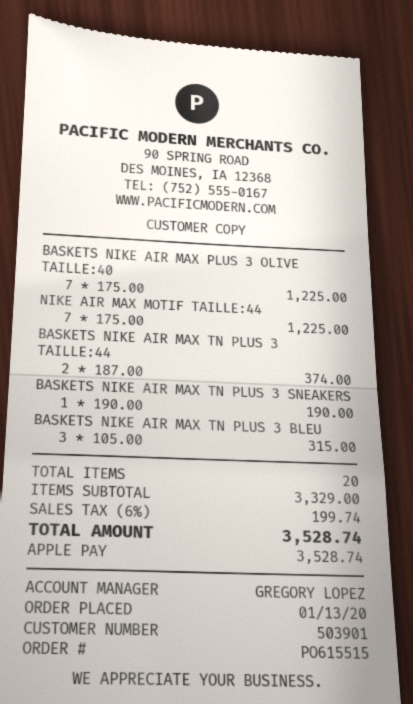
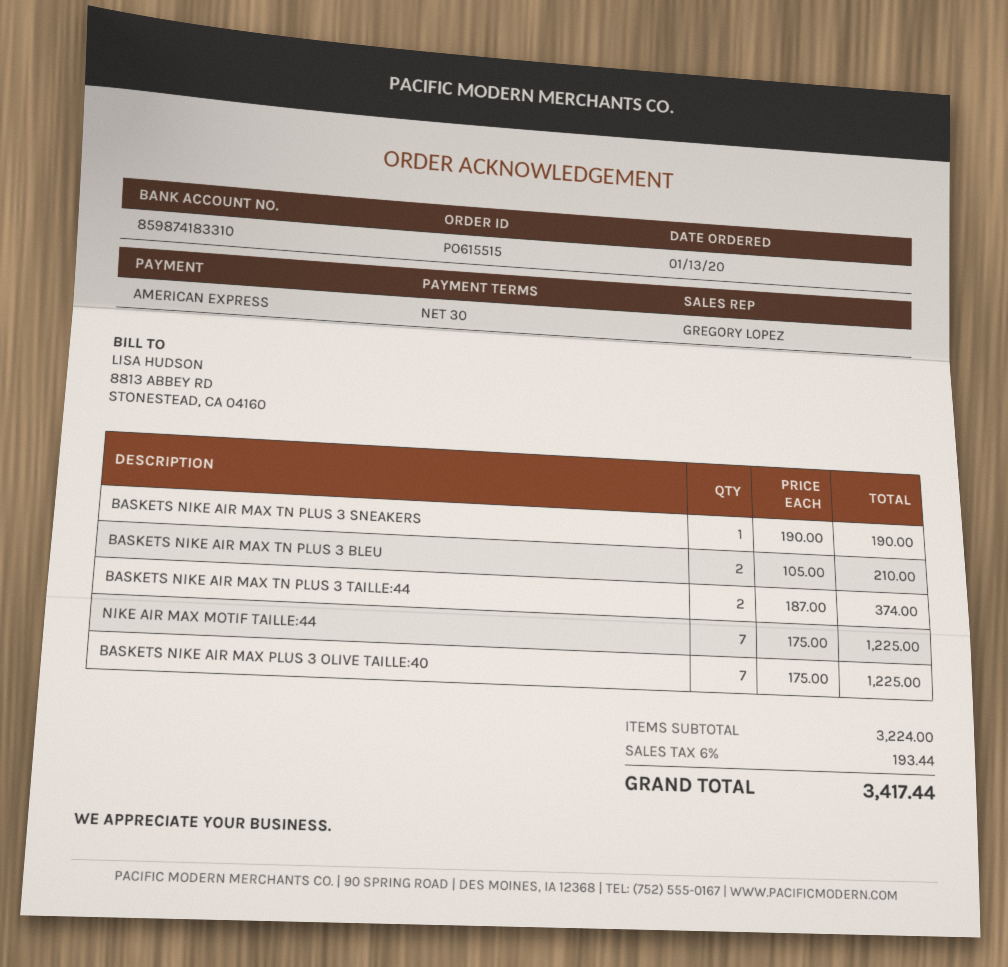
payment method: Apple Pay -> American Express
BASKETS NIKE AIR MAX TN PLUS 3 BLEU: 3 x 105.00 = 315.00 -> 2 x 105.00 = 210.00
subtotal: 3329.00 -> 3224.00
tax: 6% = 199.74 -> 6% = 193.44
total: 3528.74 -> 3417.44

